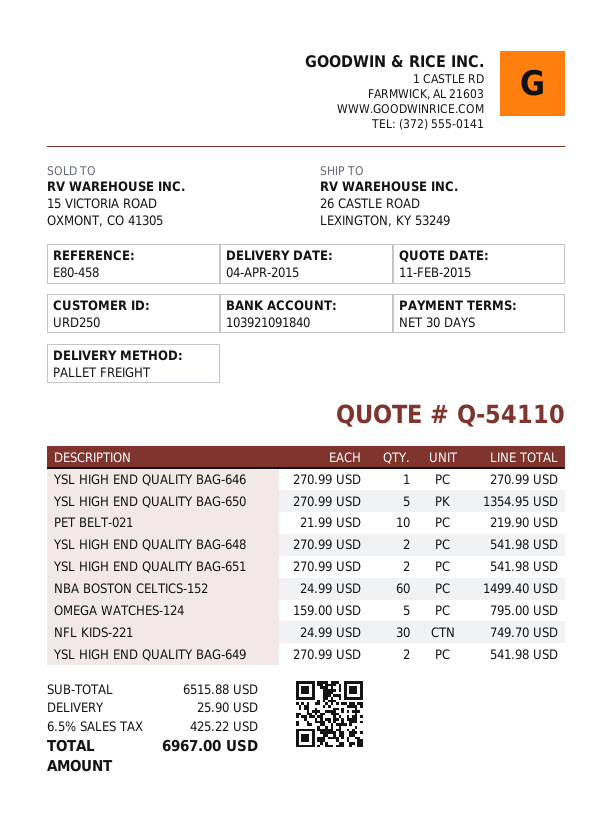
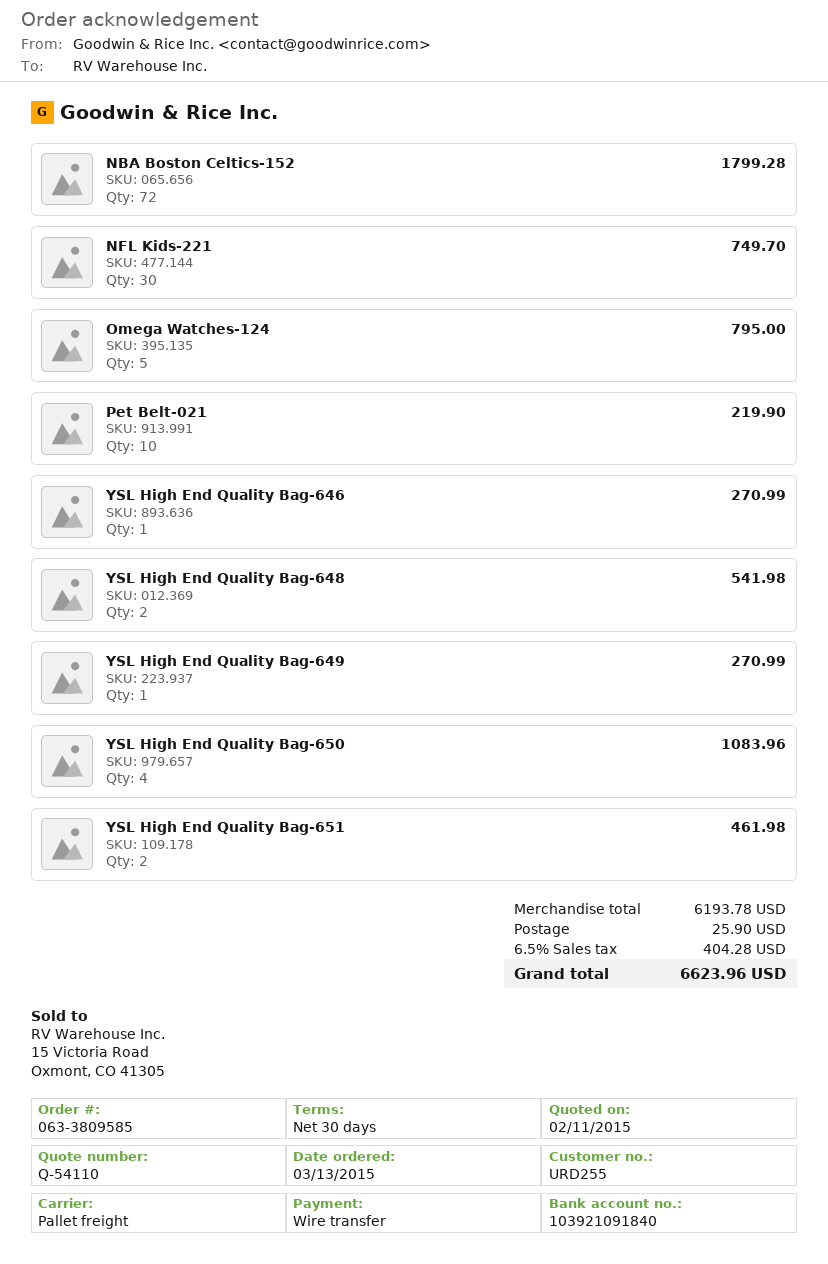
customer number: URD250 -> URD255
YSL HIGH END QUALITY BAG-650: 5 for 1354.95 -> 4 for 1083.96
YSL HIGH END QUALITY BAG-651: 2 for 541.98 -> 2 for 461.98
NBA BOSTON CELTICS-152: 60 for 1499.40 -> 72 for 1799.28
YSL HIGH END QUALITY BAG-649: 2 for 541.98 -> 1 for 270.99
subtotal: 6515.88 -> 6193.78
tax: 6.5% = 425.22 -> 6.5% = 404.28
total: 6967.00 -> 6623.96

